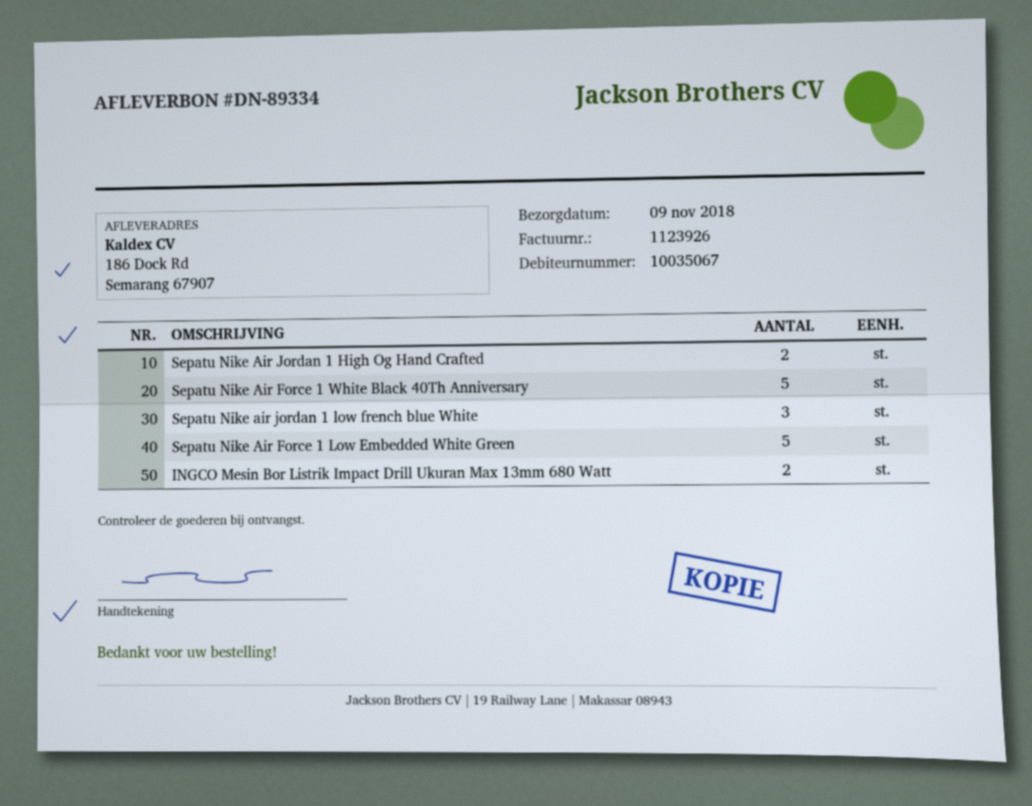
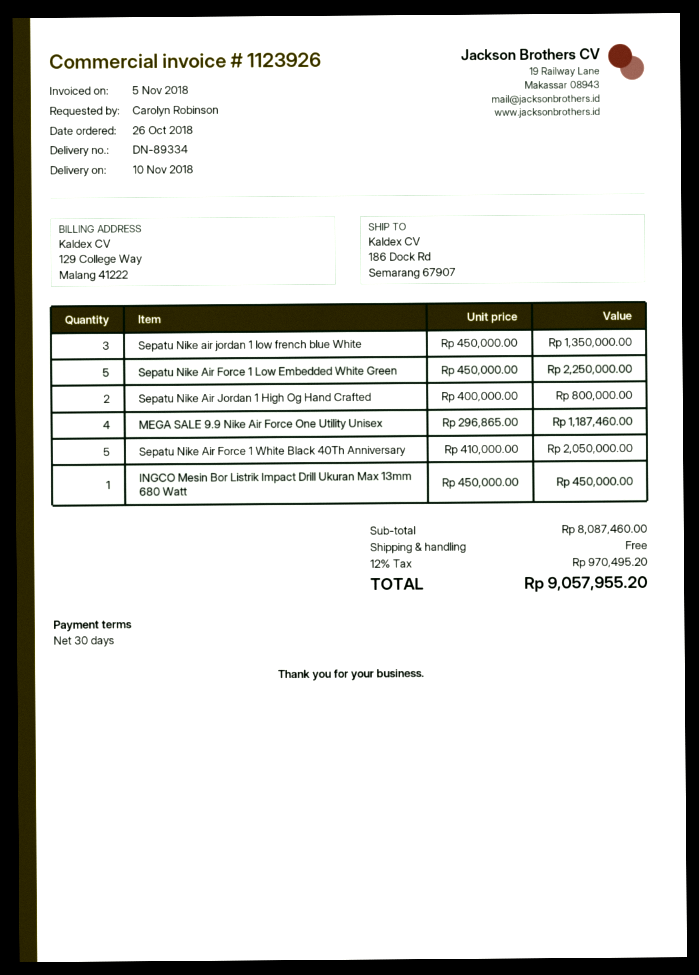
delivery date: 2018-11-09 -> 2018-11-10
INGCO Mesin Bor Listrik Impact Drill Ukuran Max 13mm 680 Watt: 2 -> 1
MEGA SALE 9.9 Nike Air Force One Utility Unisex: none -> 4

